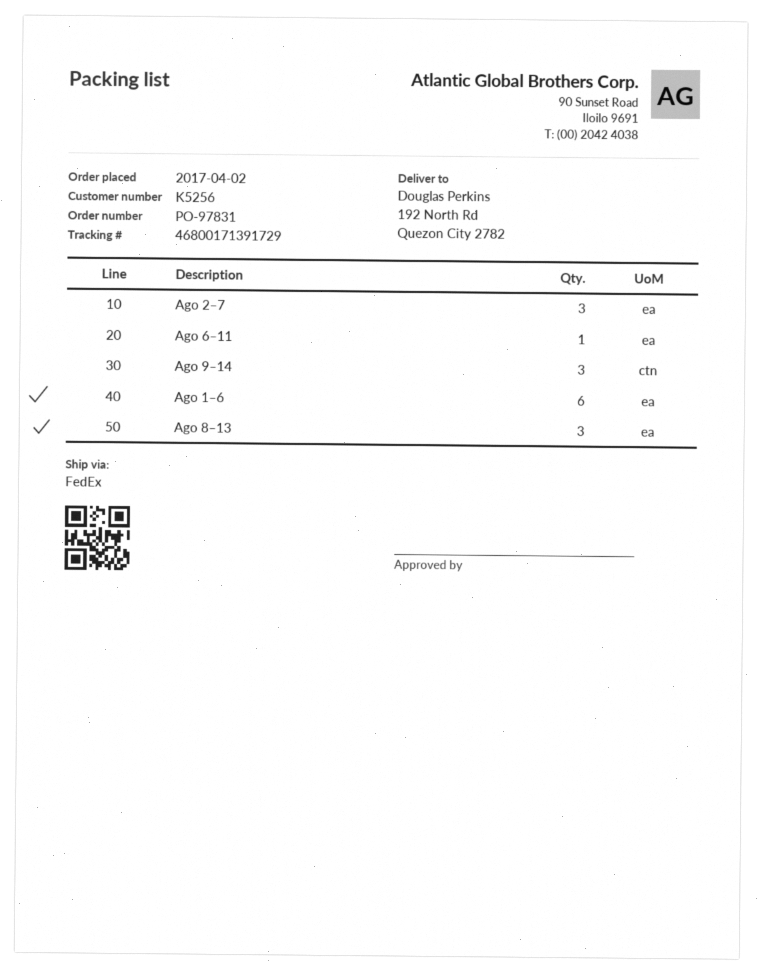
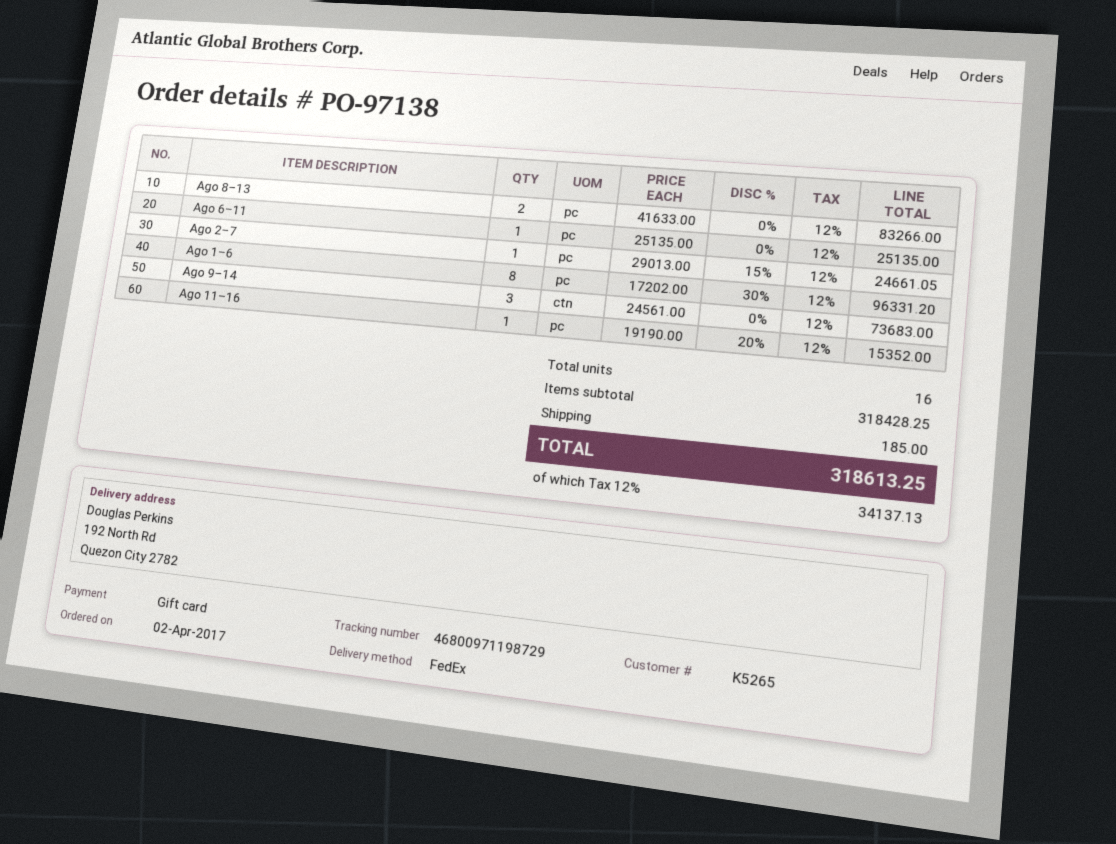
order number: PO-97831 -> PO-97138
customer number: K5256 -> K5265
tracking number: 46800171391729 -> 46800971198729
Ago 2–7: 3 -> 1
Ago 1–6: 6 -> 8
Ago 8–13: 3 -> 2
Ago 11–16: none -> 1

